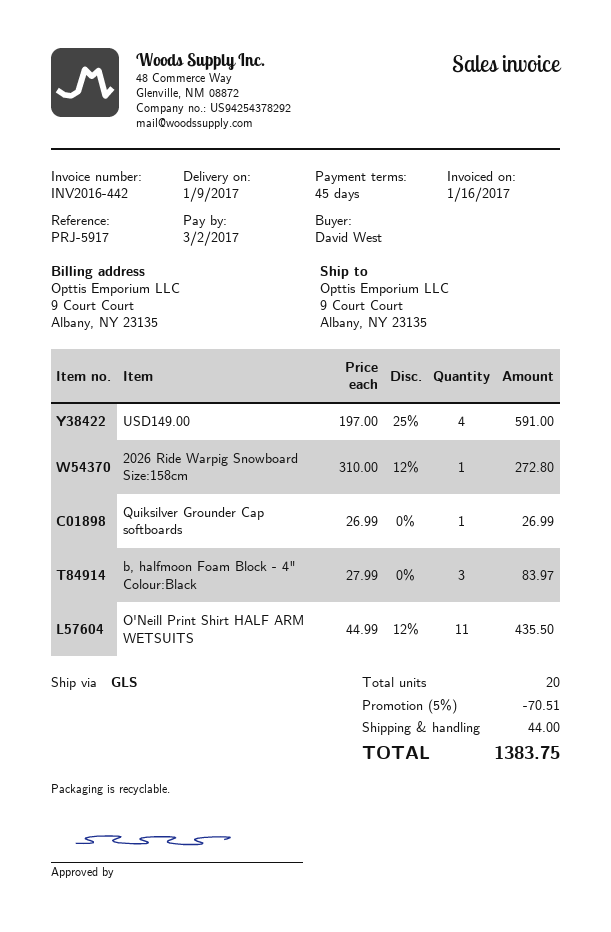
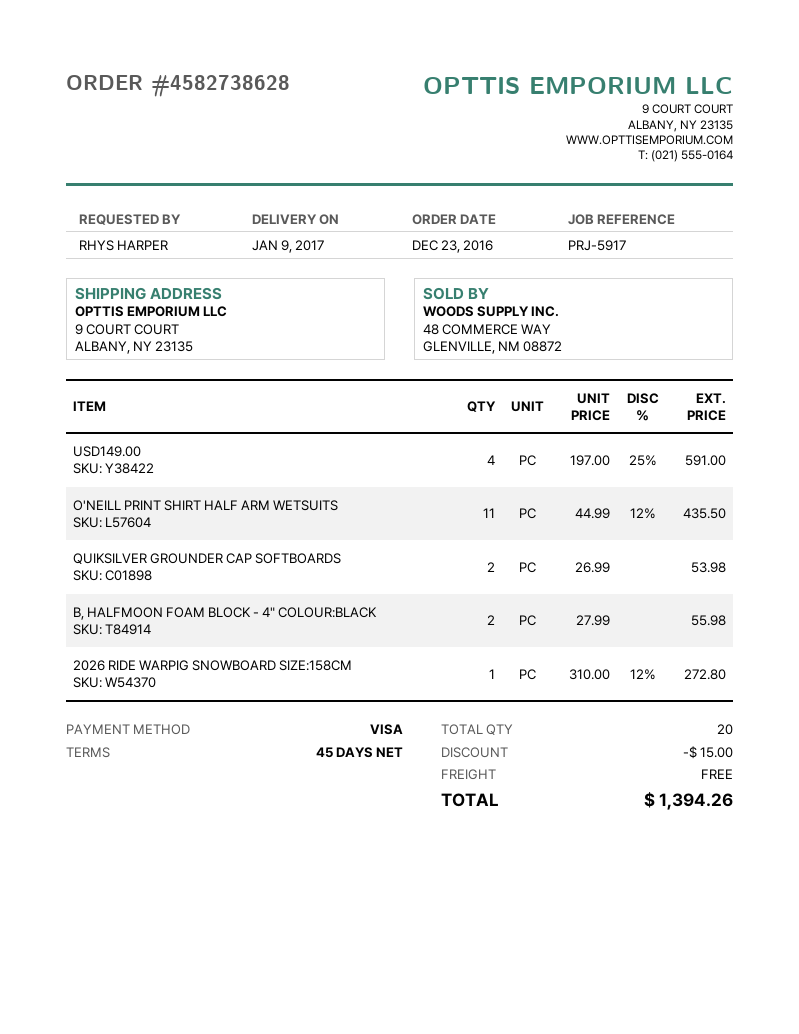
ordered by: David West -> RHYS HARPER
Quiksilver Grounder Cap softboards: 1 x 26.99 = 26.99 -> 2 x 26.99 = 53.98
b, halfmoon Foam Block - 4" Colour:Black: 3 x 27.99 = 83.97 -> 2 x 27.99 = 55.98
discount: 70.51 -> 15.00
shipping: 44.00 -> 0.00
total: 1383.75 -> 1394.26

